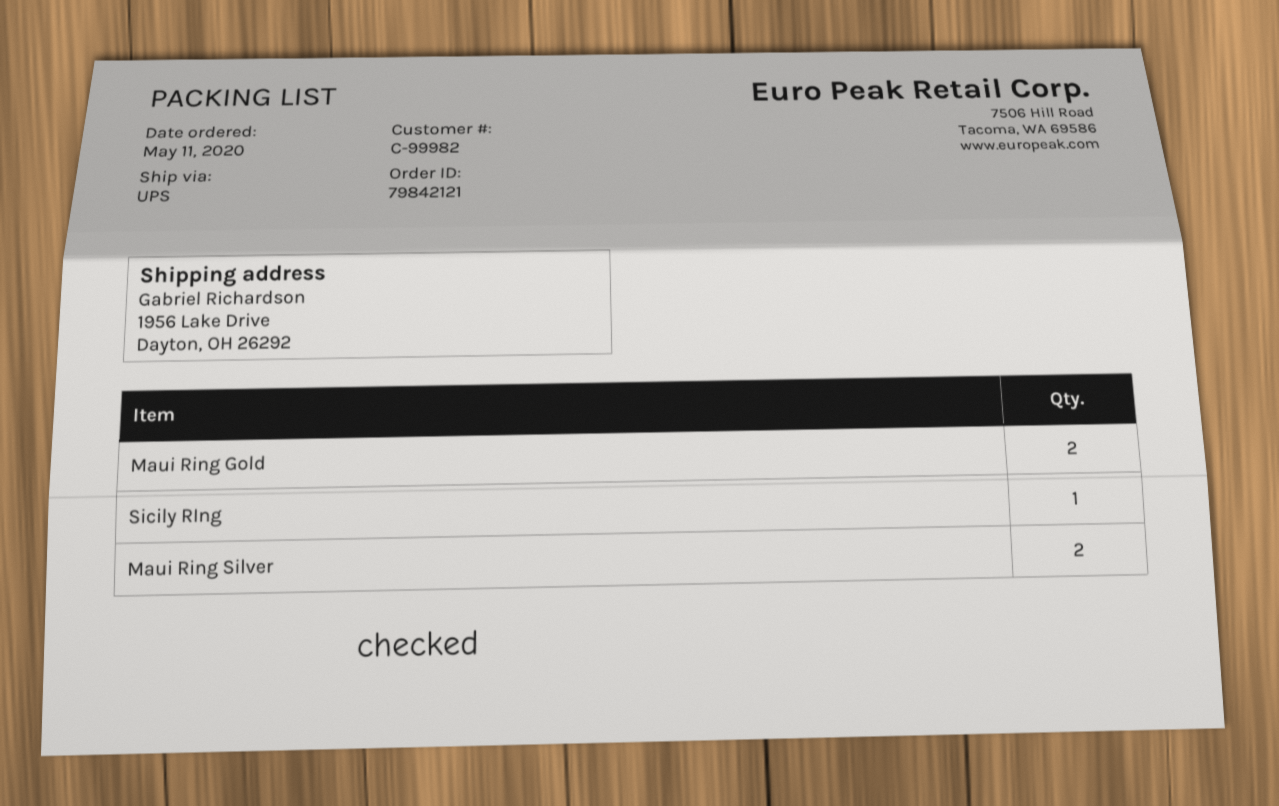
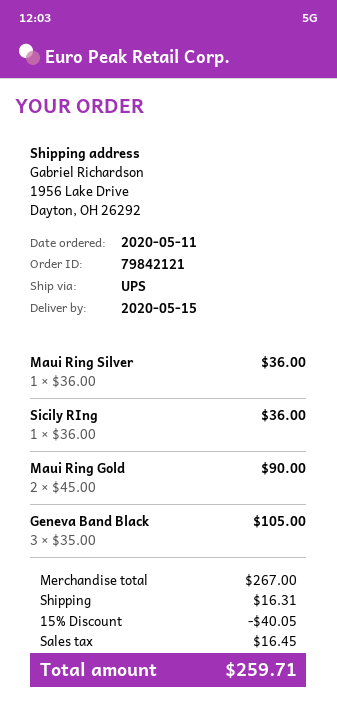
Maui Ring Silver: 2 -> 1
Geneva Band Black: none -> 3

